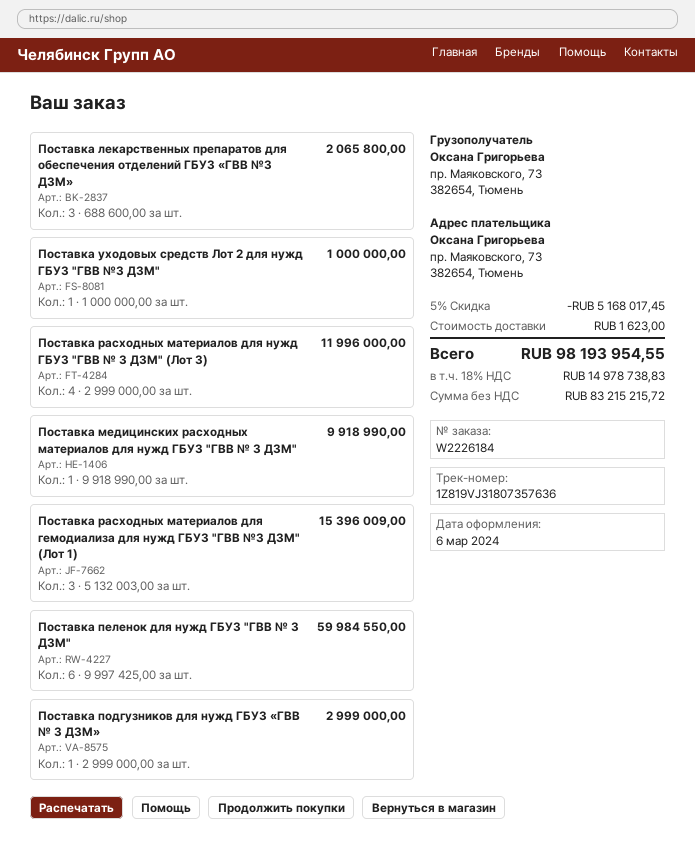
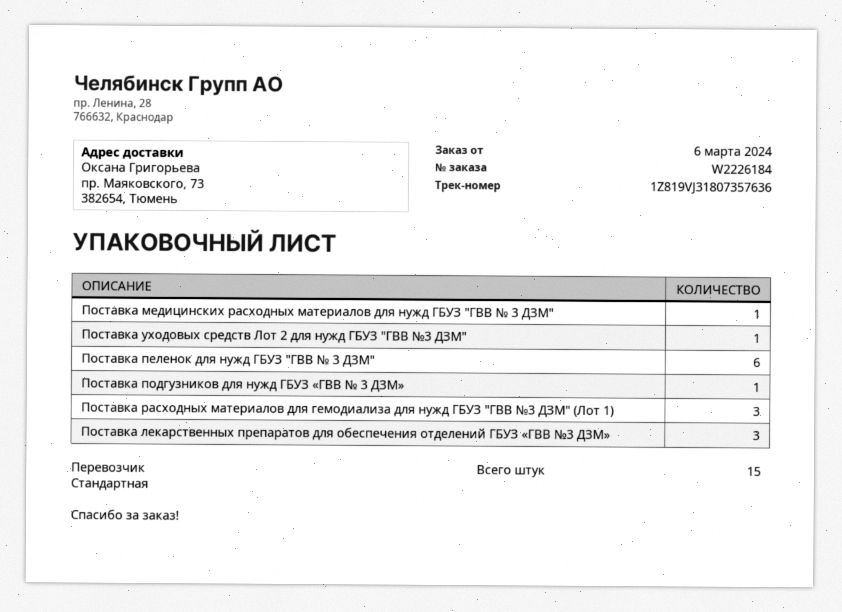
Поставка расходных материалов для нужд ГБУЗ "ГВВ № 3 ДЗМ" (Лот 3): 4 -> none

